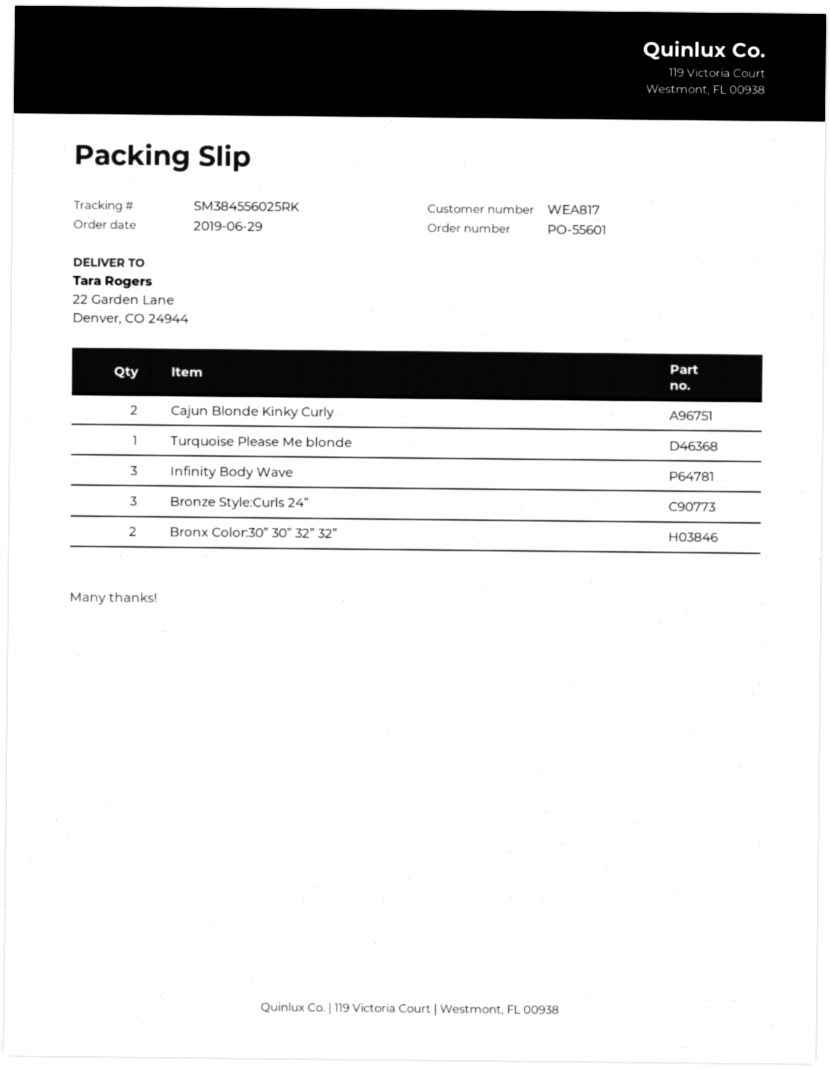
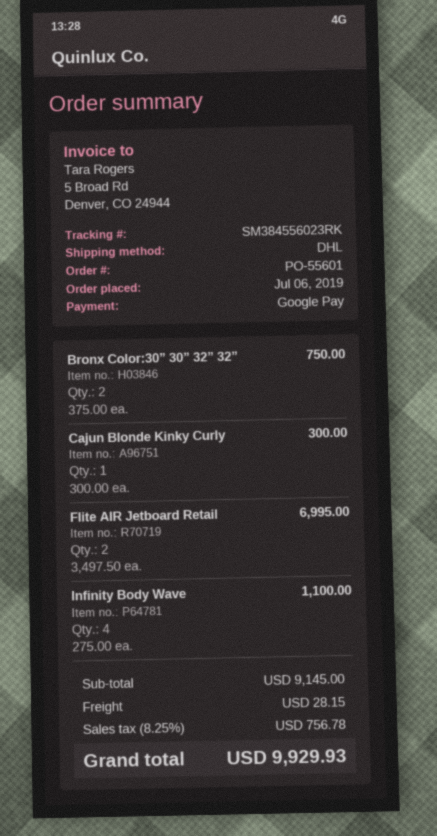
order date: 2019-06-29 -> 2019-07-06
tracking number: SM384556025RK -> SM384556023RK
Cajun Blonde Kinky Curly: 2 -> 1
Turquoise Please Me blonde: 1 -> none
Infinity Body Wave: 3 -> 4
Bronze Style:Curls 24”: 3 -> none
Flite AIR Jetboard Retail: none -> 2

